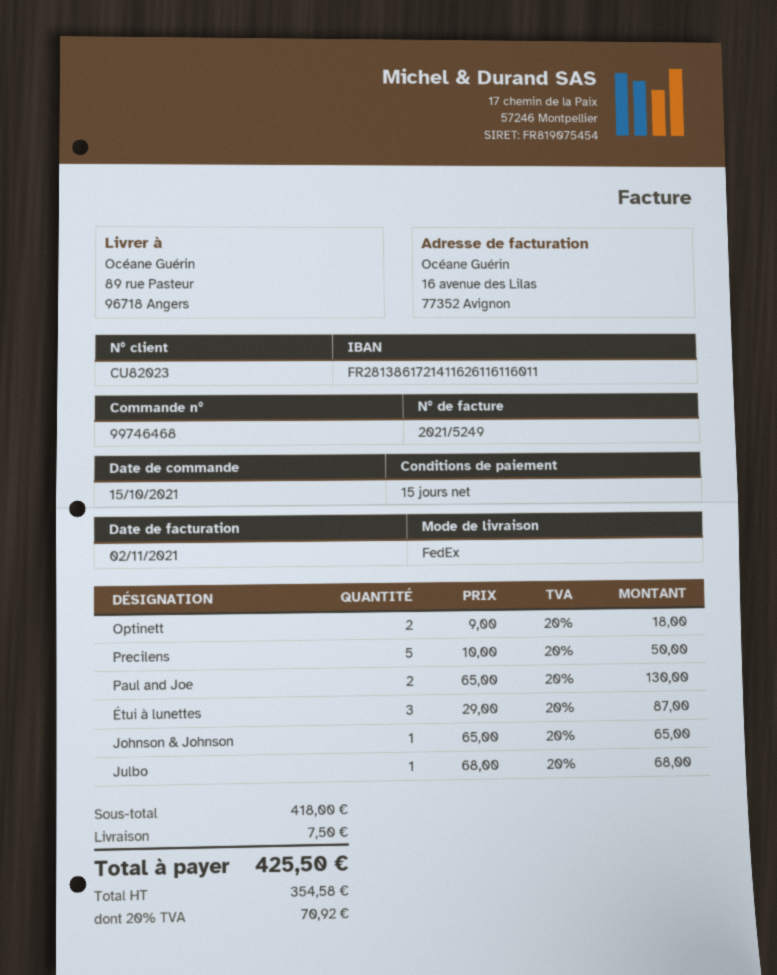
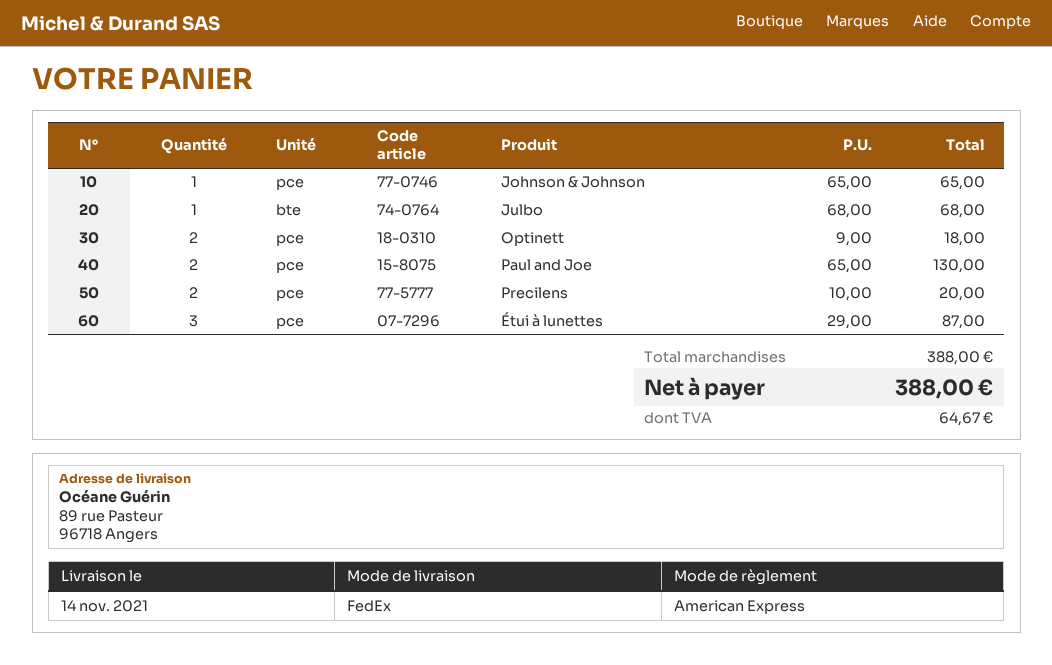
Precilens: 5 x 10.00 = 50.00 -> 2 x 10.00 = 20.00
subtotal: 418.00 -> 388.00
shipping: 7.50 -> none
tax: 70.92 -> 64.67
total: 425.50 -> 388.00

